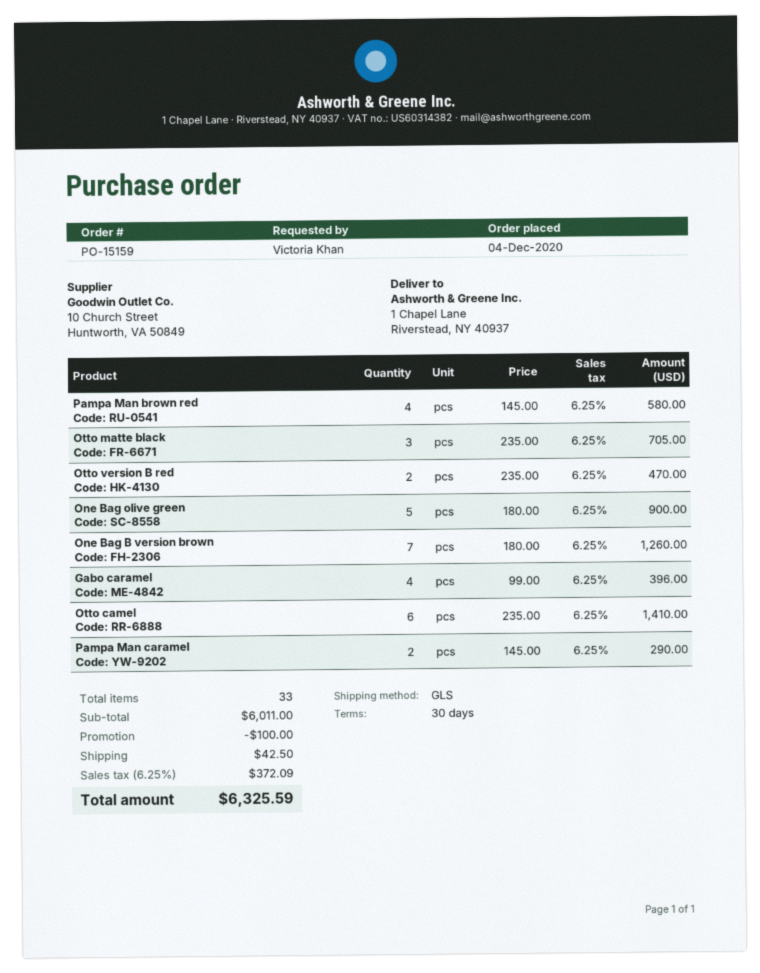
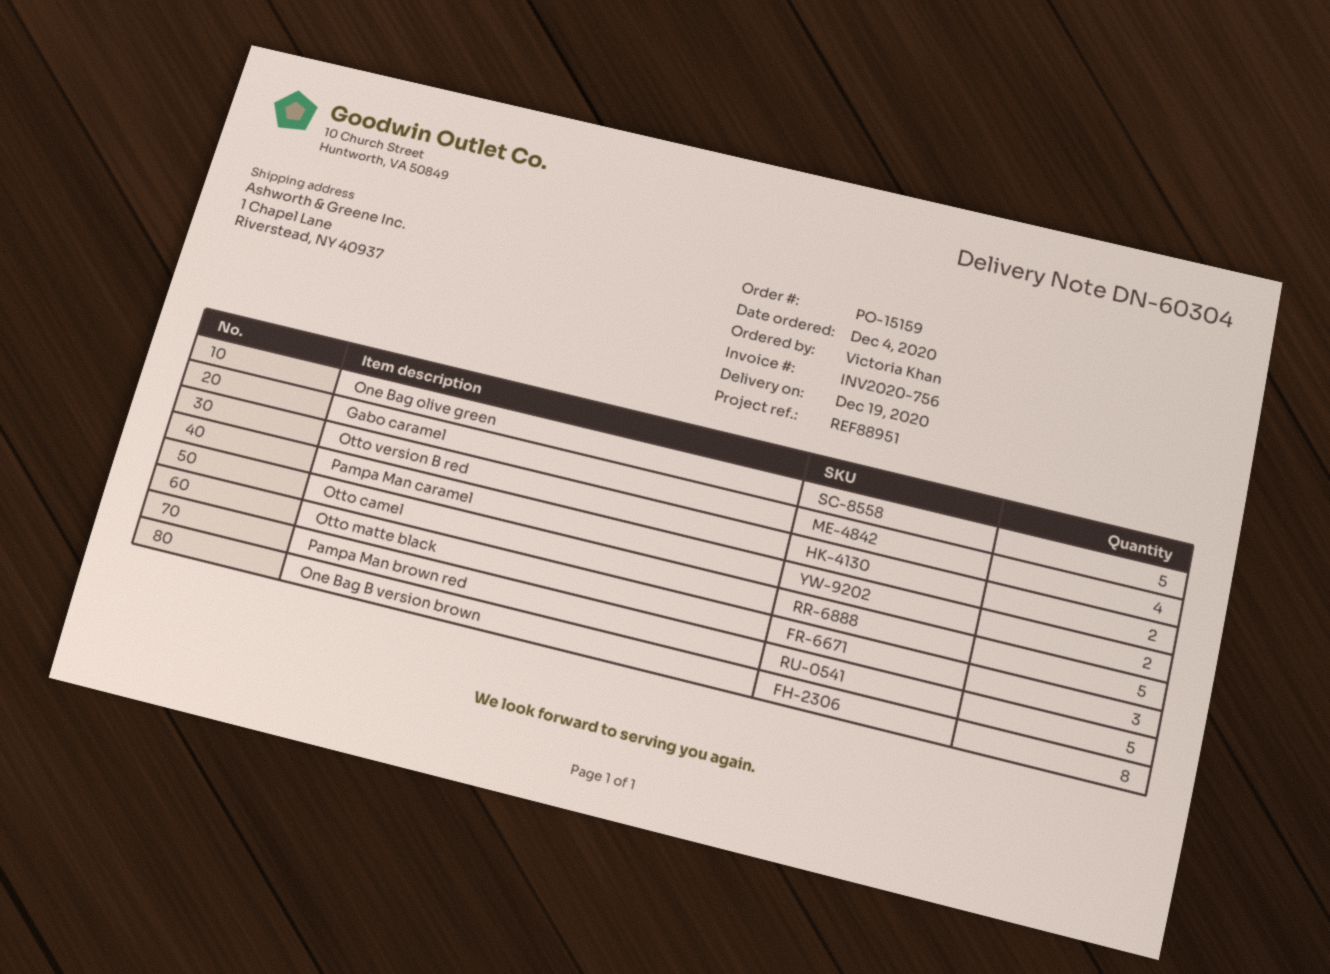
Pampa Man brown red: 4 -> 5
One Bag B version brown: 7 -> 8
Otto camel: 6 -> 5

